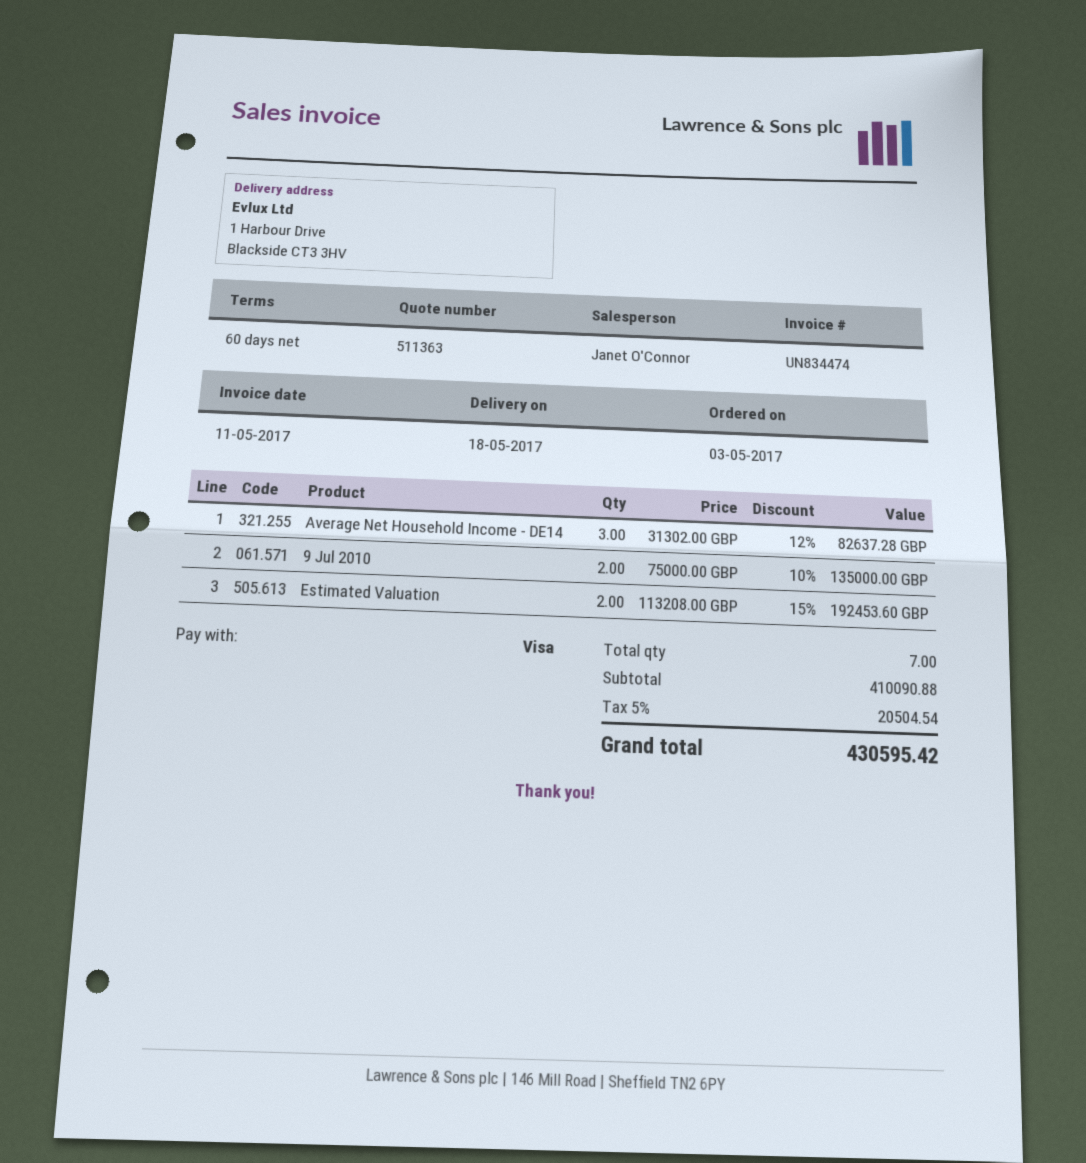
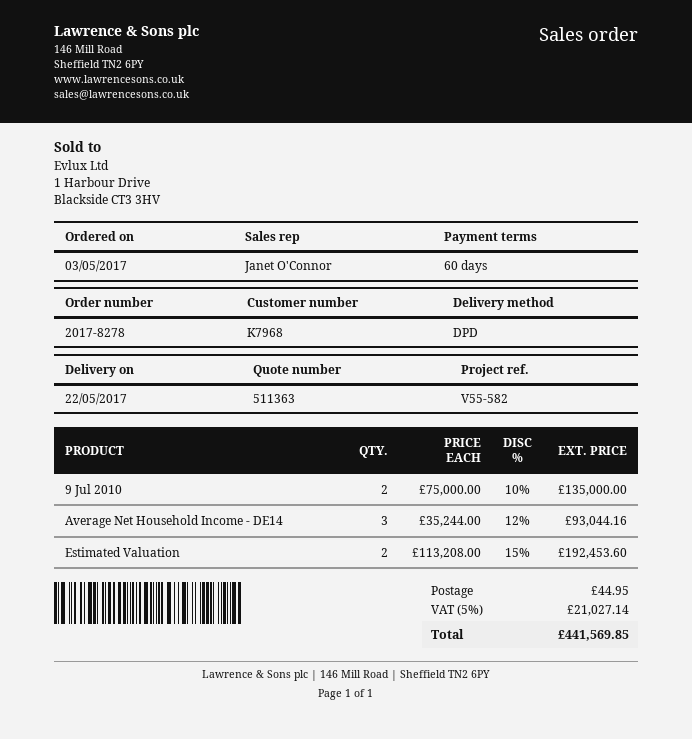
delivery date: 2017-05-18 -> 2017-05-22
Average Net Household Income - DE14: 3 x 31302.00 - 12% = 82637.28 -> 3 x 35244.00 - 12% = 93044.16
shipping: none -> 44.95
tax: 5% = 20504.54 -> 5% = 21027.14
total: 430595.42 -> 441569.85

